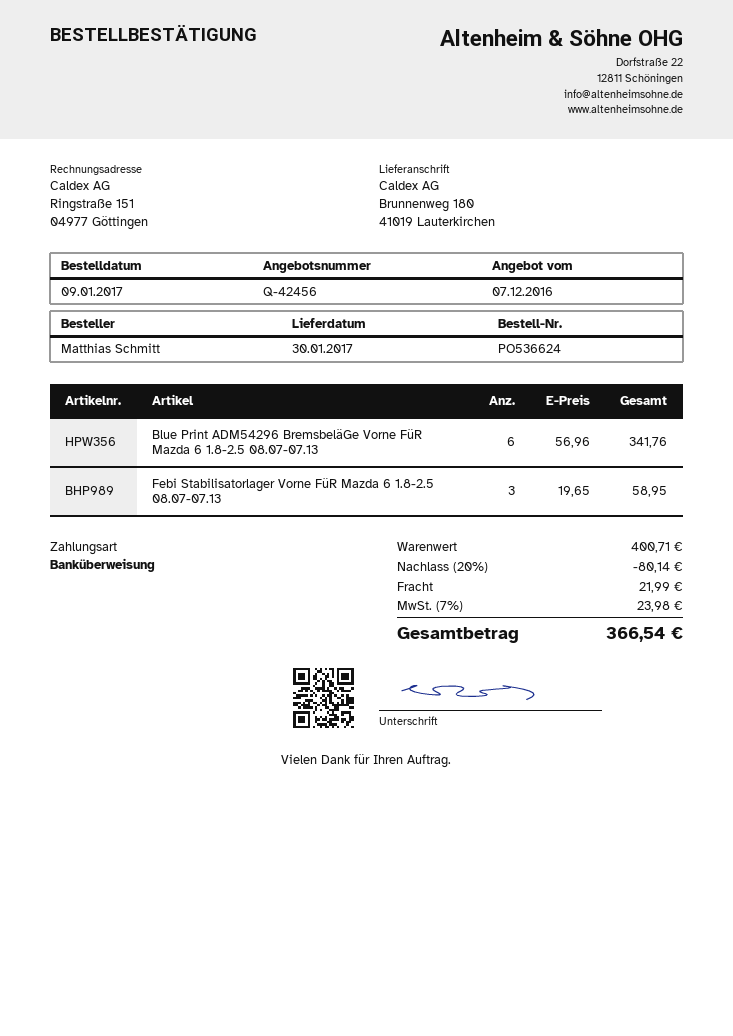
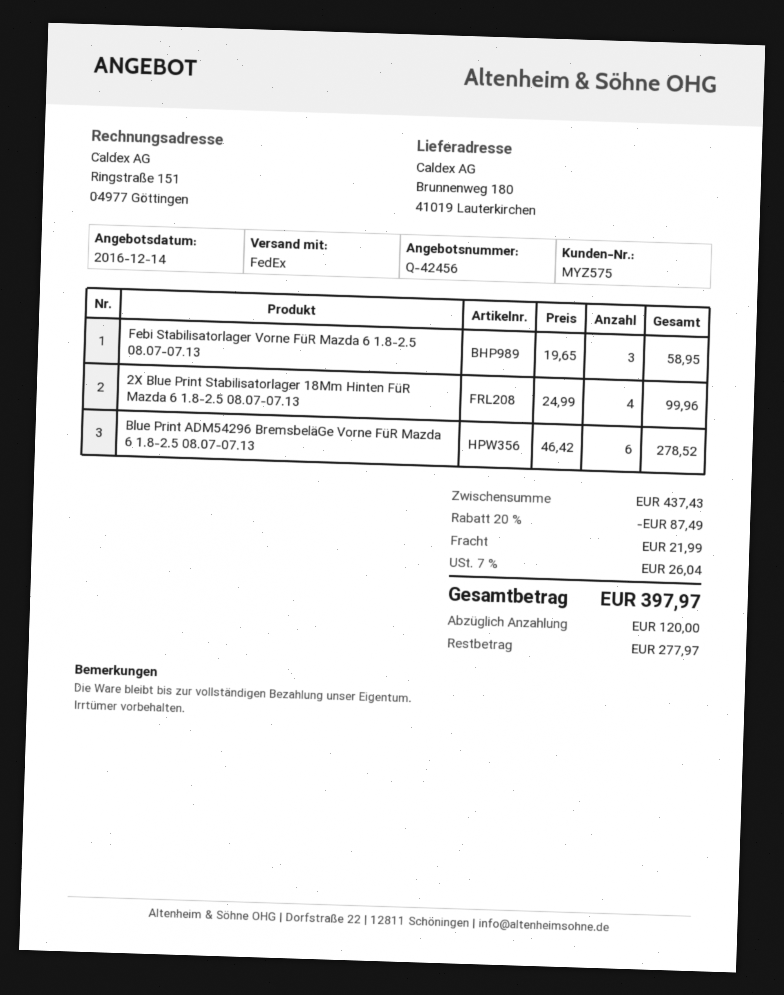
quote date: 2016-12-07 -> 2016-12-14
Blue Print ADM54296 BremsbeläGe Vorne FüR Mazda 6 1.8-2.5 08.07-07.13: 6 x 56.96 = 341.76 -> 6 x 46.42 = 278.52
2X Blue Print Stabilisatorlager 18Mm Hinten FüR Mazda 6 1.8-2.5 08.07-07.13: none -> 4 x 24.99 = 99.96
subtotal: 400.71 -> 437.43
discount: 20% = 80.14 -> 20% = 87.49
tax: 7% = 23.98 -> 7% = 26.04
total: 366.54 -> 397.97

